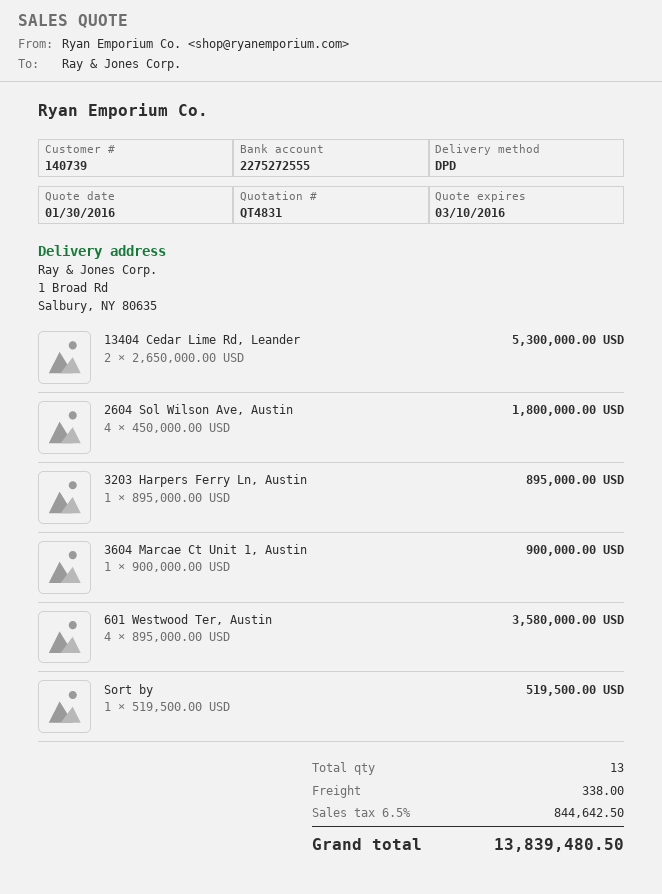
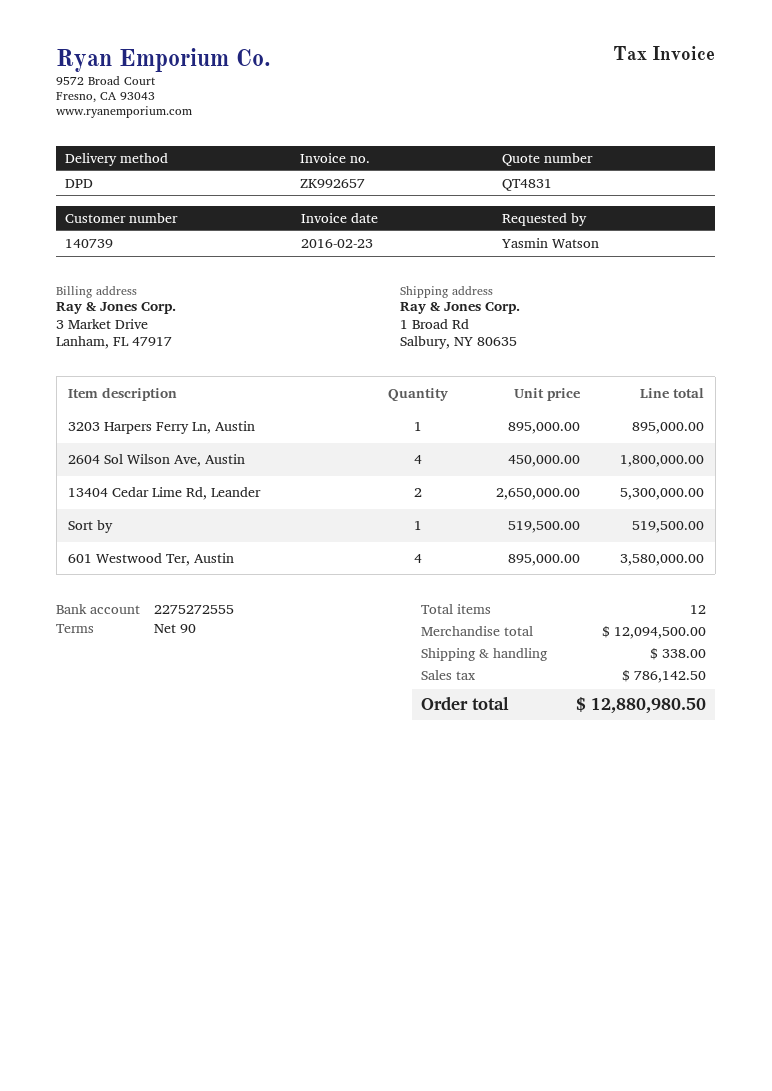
3604 Marcae Ct Unit 1, Austin: 1 x 900000.00 = 900000.00 -> none
total quantity: 13 -> 12
tax: 844642.50 -> 786142.50
total: 13839480.50 -> 12880980.50

